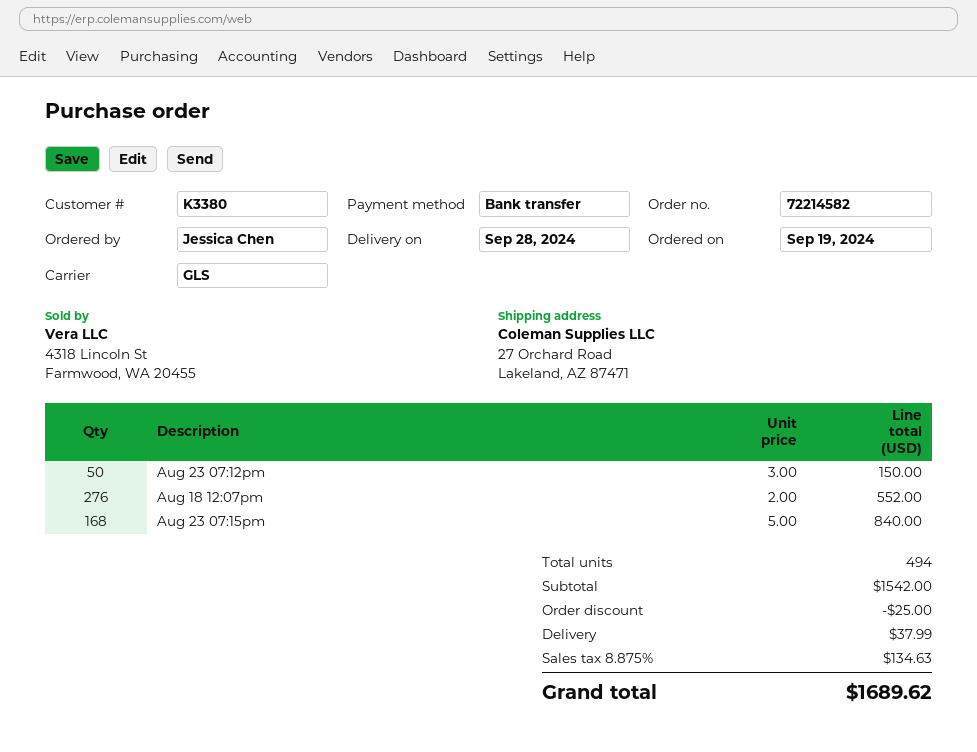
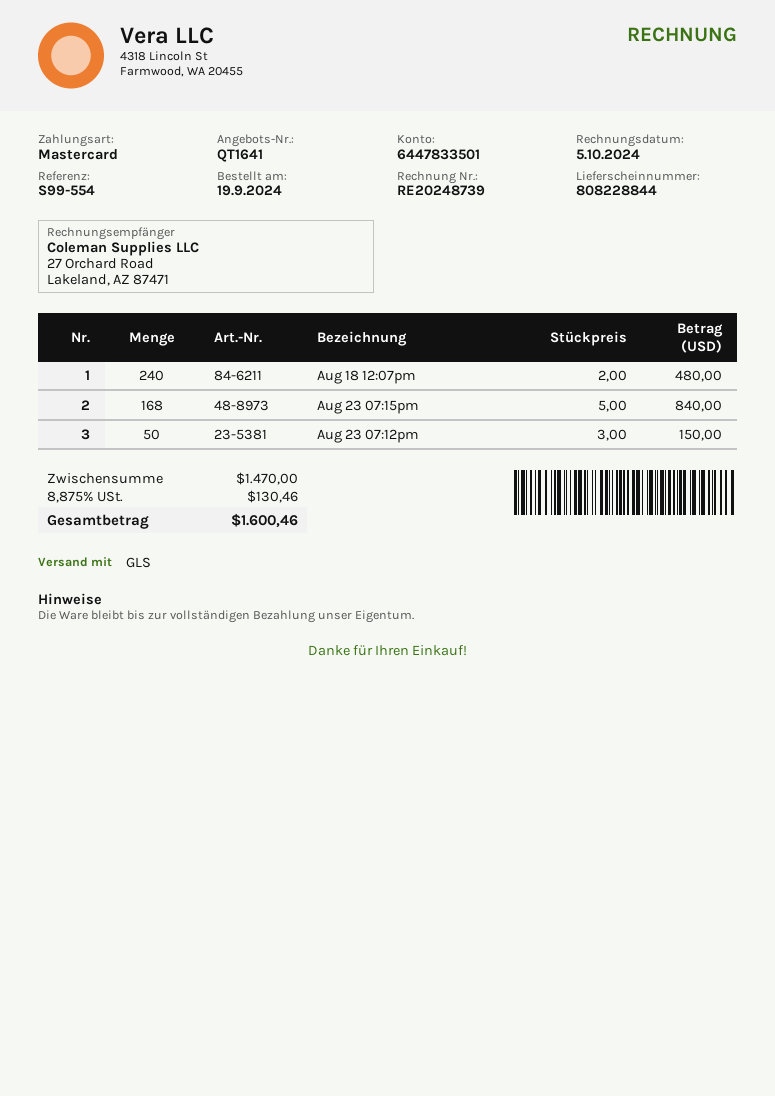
payment method: bank transfer -> Mastercard
Aug 18 12:07pm: 276 x 2.00 = 552.00 -> 240 x 2.00 = 480.00
subtotal: 1542.00 -> 1470.00
discount: 25.00 -> none
shipping: 37.99 -> none
tax: 8.875% = 134.63 -> 8.875% = 130.46
total: 1689.62 -> 1600.46

